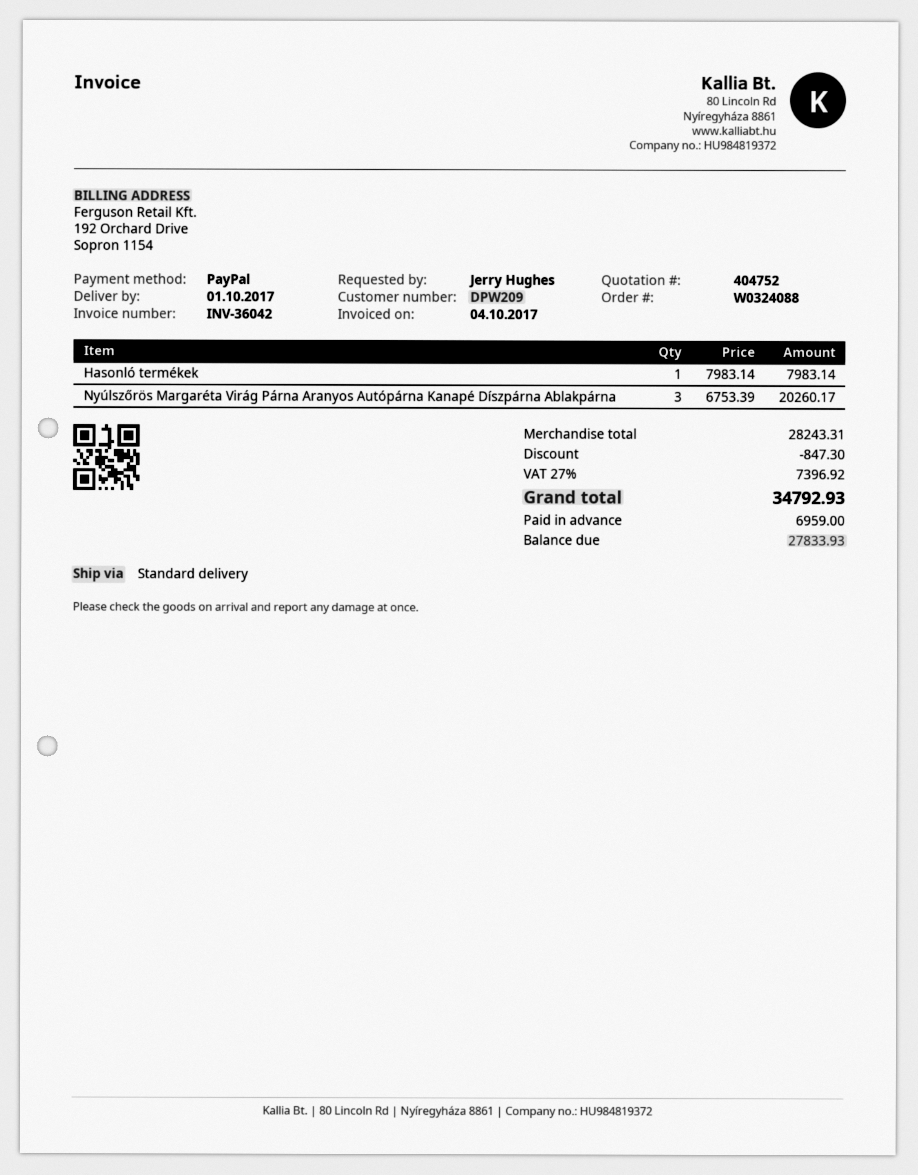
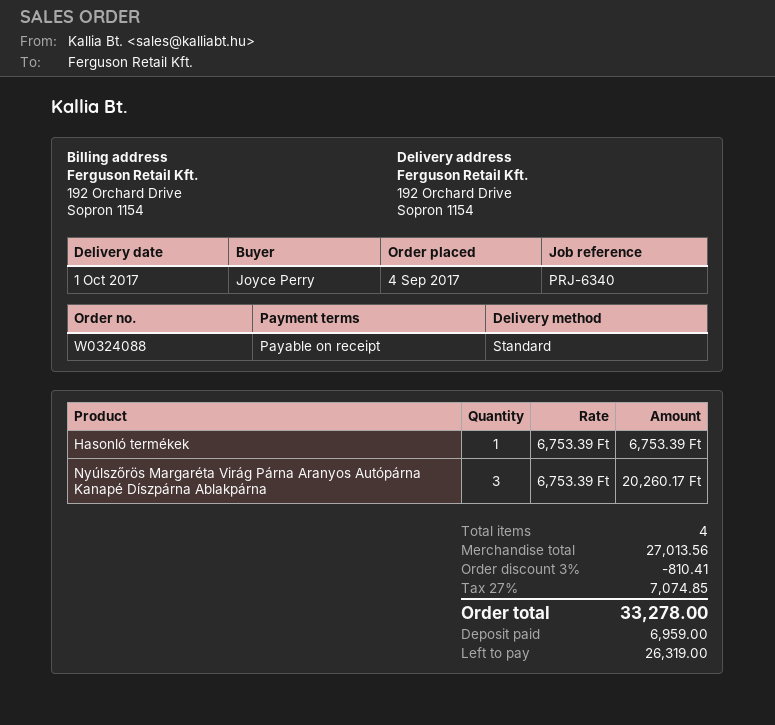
ordered by: Jerry Hughes -> Joyce Perry
Hasonló termékek: 1 x 7983.14 = 7983.14 -> 1 x 6753.39 = 6753.39
subtotal: 28243.31 -> 27013.56
discount: 847.30 -> 810.41
tax: 27% = 7396.92 -> 27% = 7074.85
total: 34792.93 -> 33278.00
balance: 27833.93 -> 26319.00

